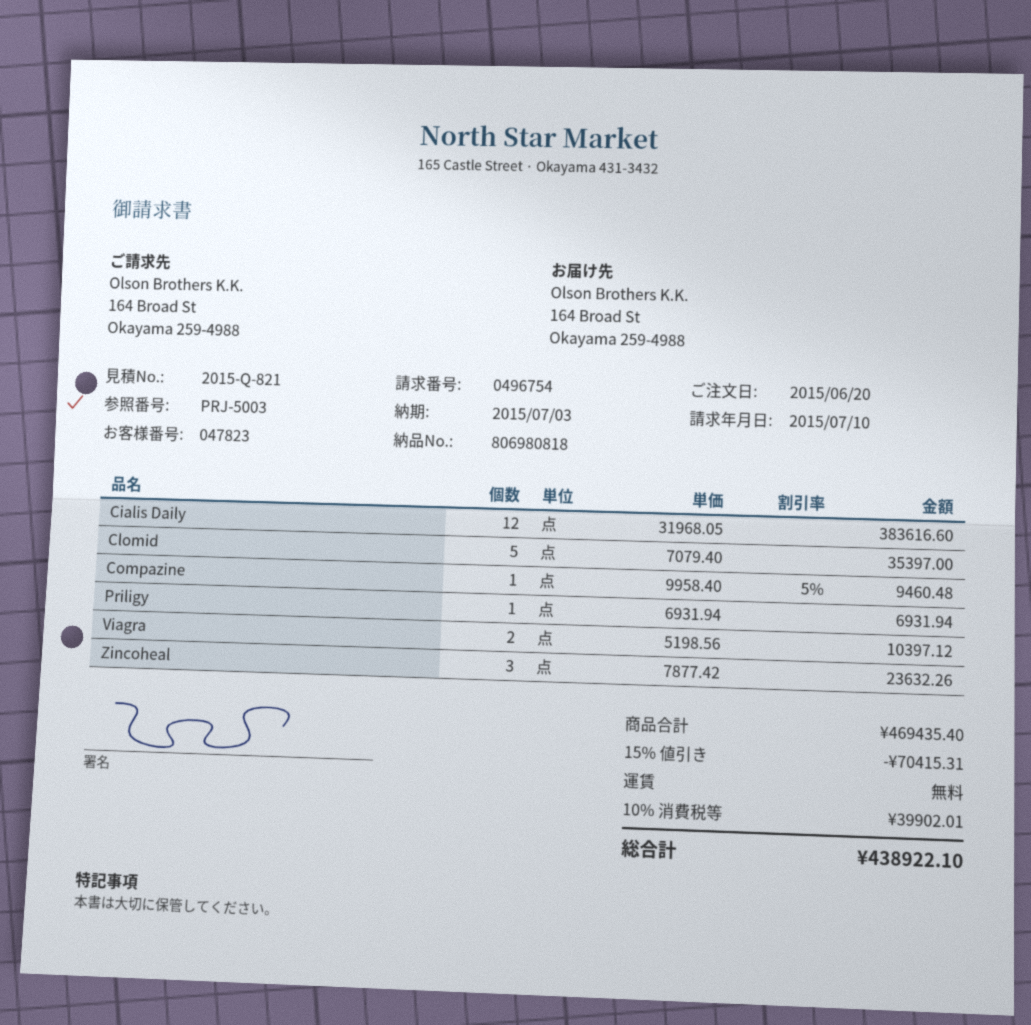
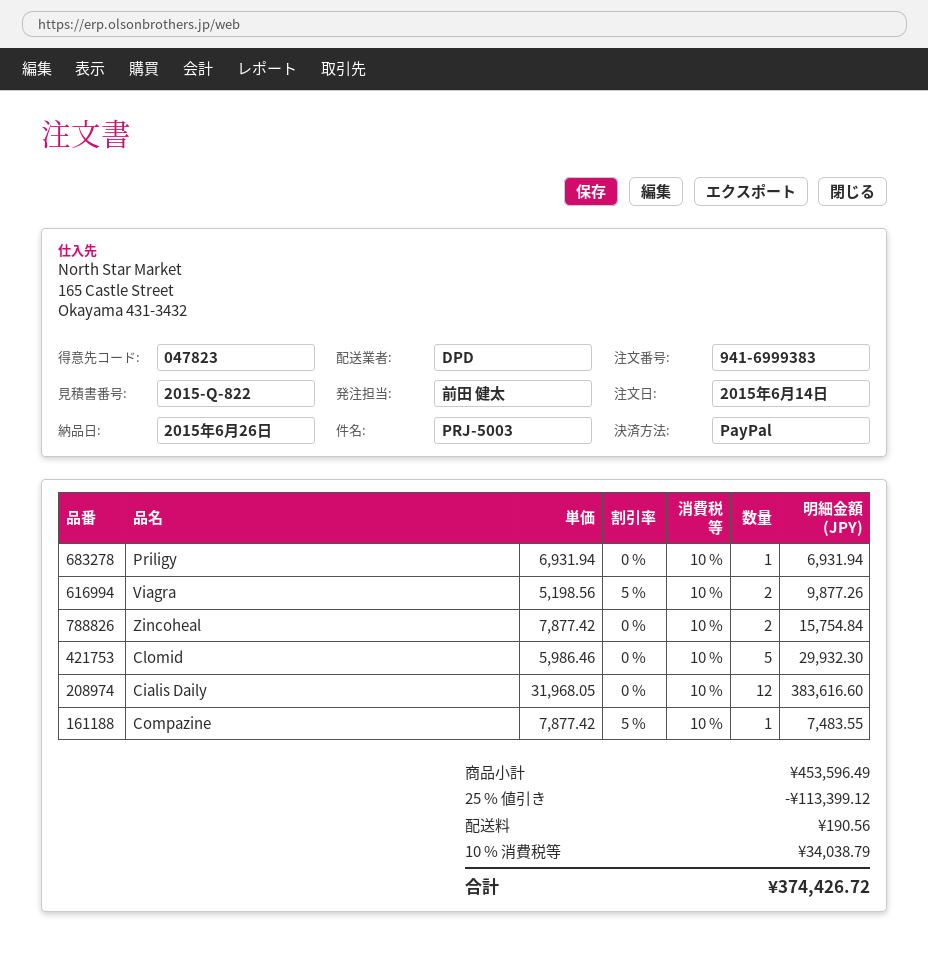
quote number: 2015-Q-821 -> 2015-Q-822
order date: 2015-06-20 -> 2015-06-14
delivery date: 2015-07-03 -> 2015-06-26
Clomid: 5 x 7079.40 = 35397.00 -> 5 x 5986.46 = 29932.30
Compazine: 1 x 9958.40 - 5% = 9460.48 -> 1 x 7877.42 - 5% = 7483.55
Viagra: 2 x 5198.56 = 10397.12 -> 2 x 5198.56 - 5% = 9877.26
Zincoheal: 3 x 7877.42 = 23632.26 -> 2 x 7877.42 = 15754.84
subtotal: 469435.40 -> 453596.49
discount: 15% = 70415.31 -> 25% = 113399.12
shipping: 0.00 -> 190.56
tax: 10% = 39902.01 -> 10% = 34038.79
total: 438922.10 -> 374426.72

